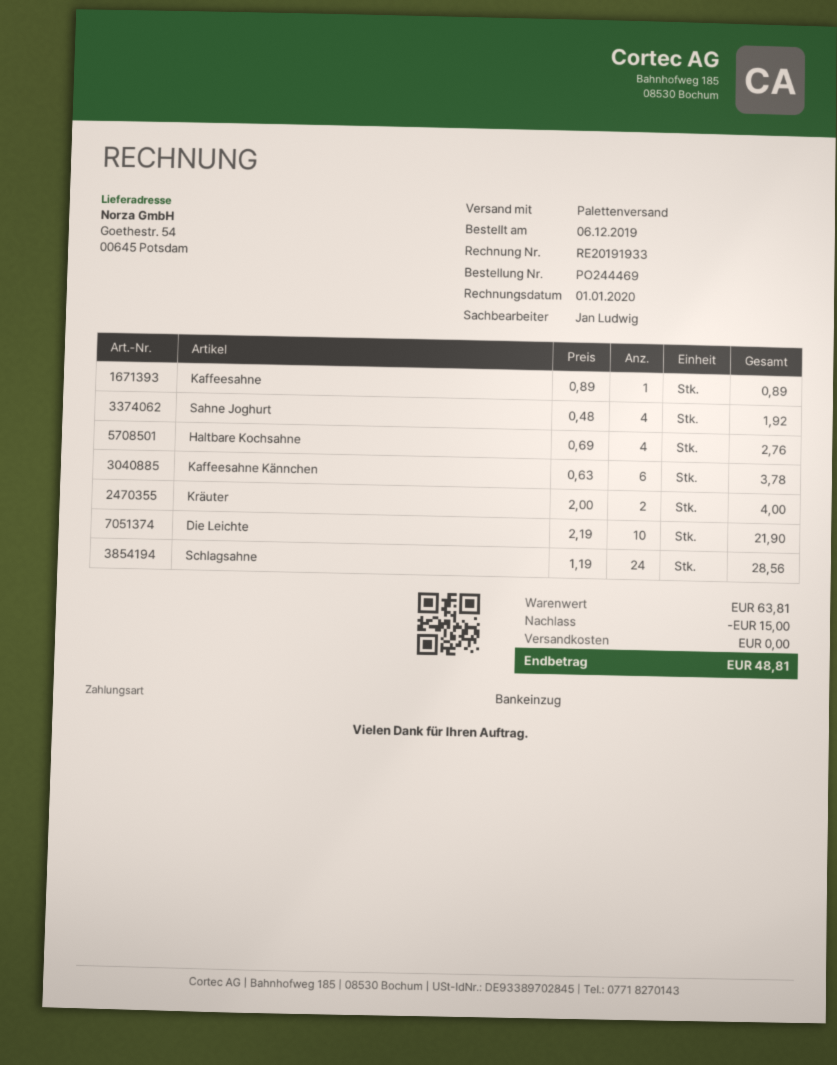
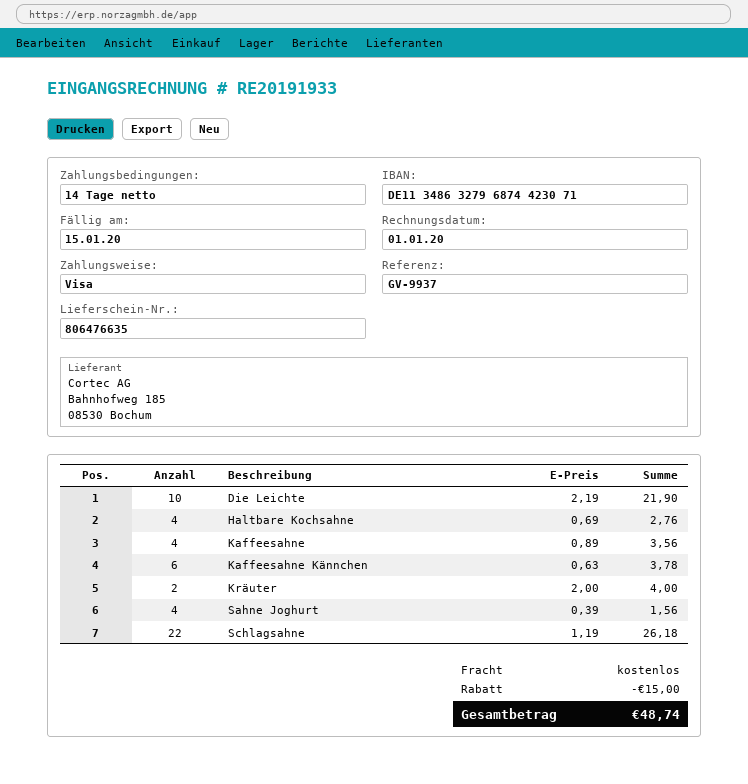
payment method: direct debit -> Visa
Kaffeesahne: 1 x 0.89 = 0.89 -> 4 x 0.89 = 3.56
Sahne Joghurt: 4 x 0.48 = 1.92 -> 4 x 0.39 = 1.56
Schlagsahne: 24 x 1.19 = 28.56 -> 22 x 1.19 = 26.18
total: 48.81 -> 48.74

